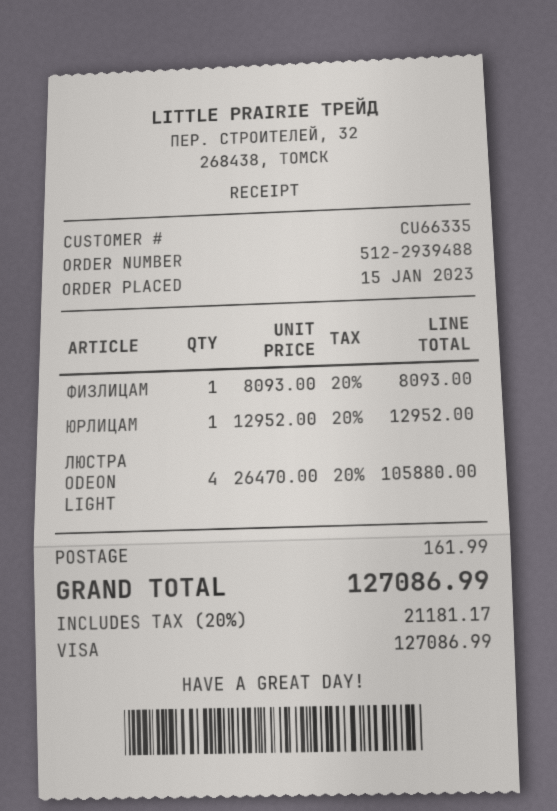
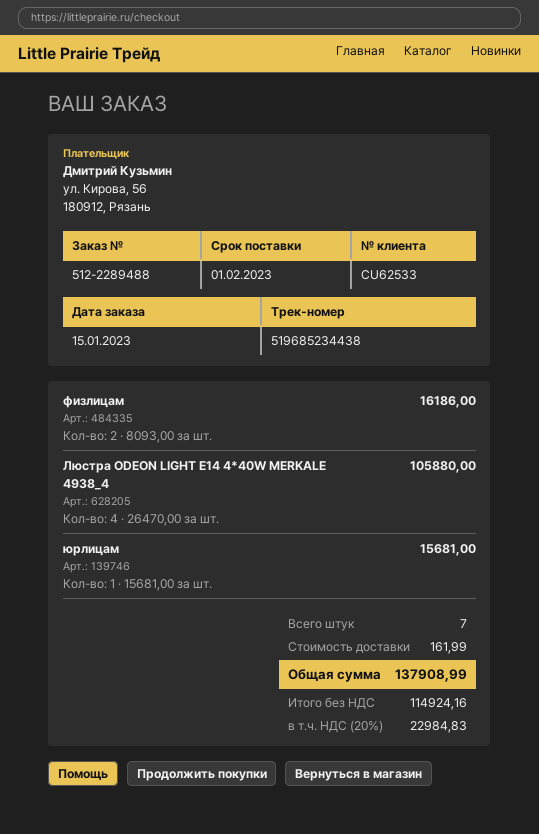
order number: 512-2939488 -> 512-2289488
customer number: CU66335 -> CU62533
ФИЗЛИЦАМ: 1 x 8093.00 = 8093.00 -> 2 x 8093.00 = 16186.00
ЮРЛИЦАМ: 1 x 12952.00 = 12952.00 -> 1 x 15681.00 = 15681.00
tax: 20% = 21181.17 -> 20% = 22984.83
total: 127086.99 -> 137908.99

